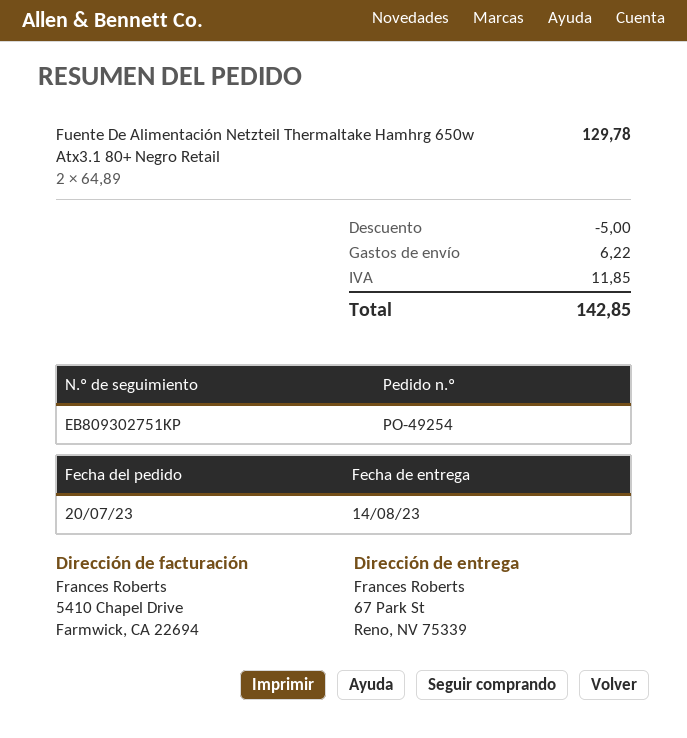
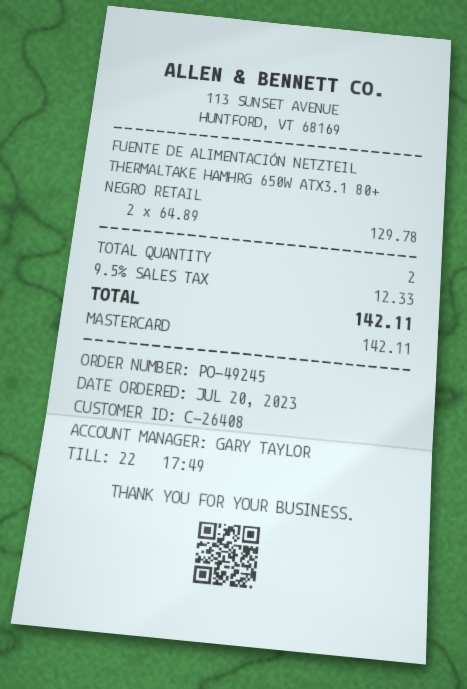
order number: PO-49254 -> PO-49245
discount: 5.00 -> none
shipping: 6.22 -> none
tax: 11.85 -> 12.33
total: 142.85 -> 142.11

